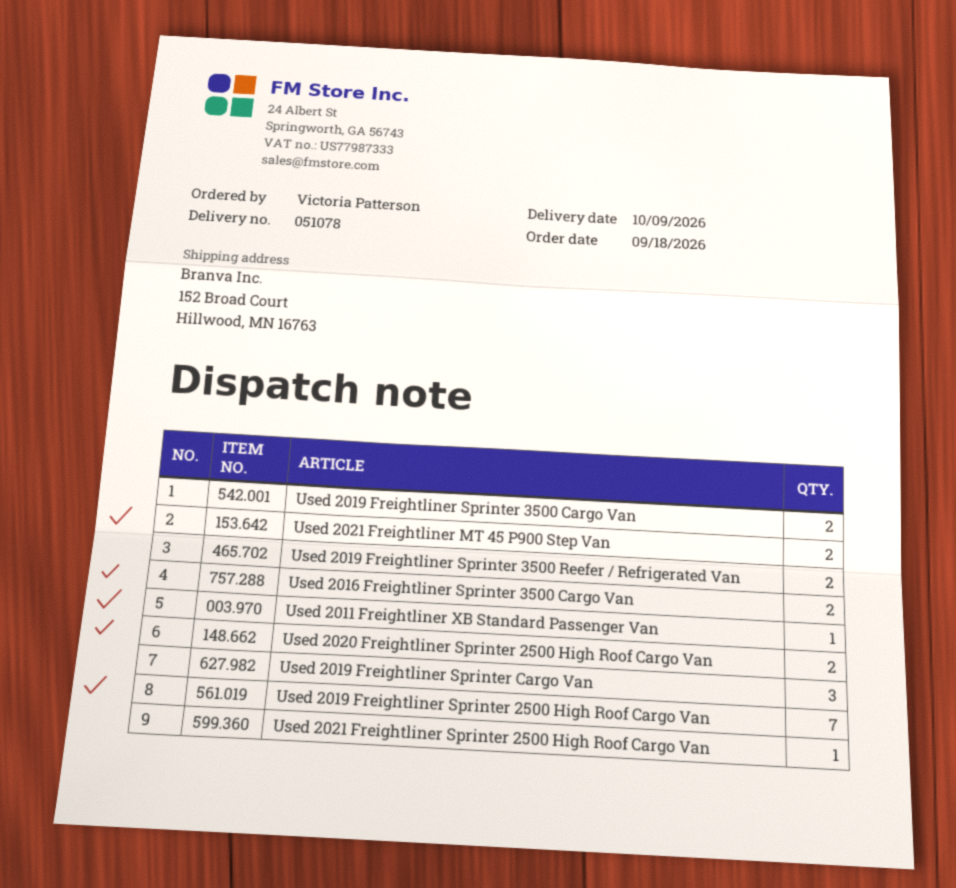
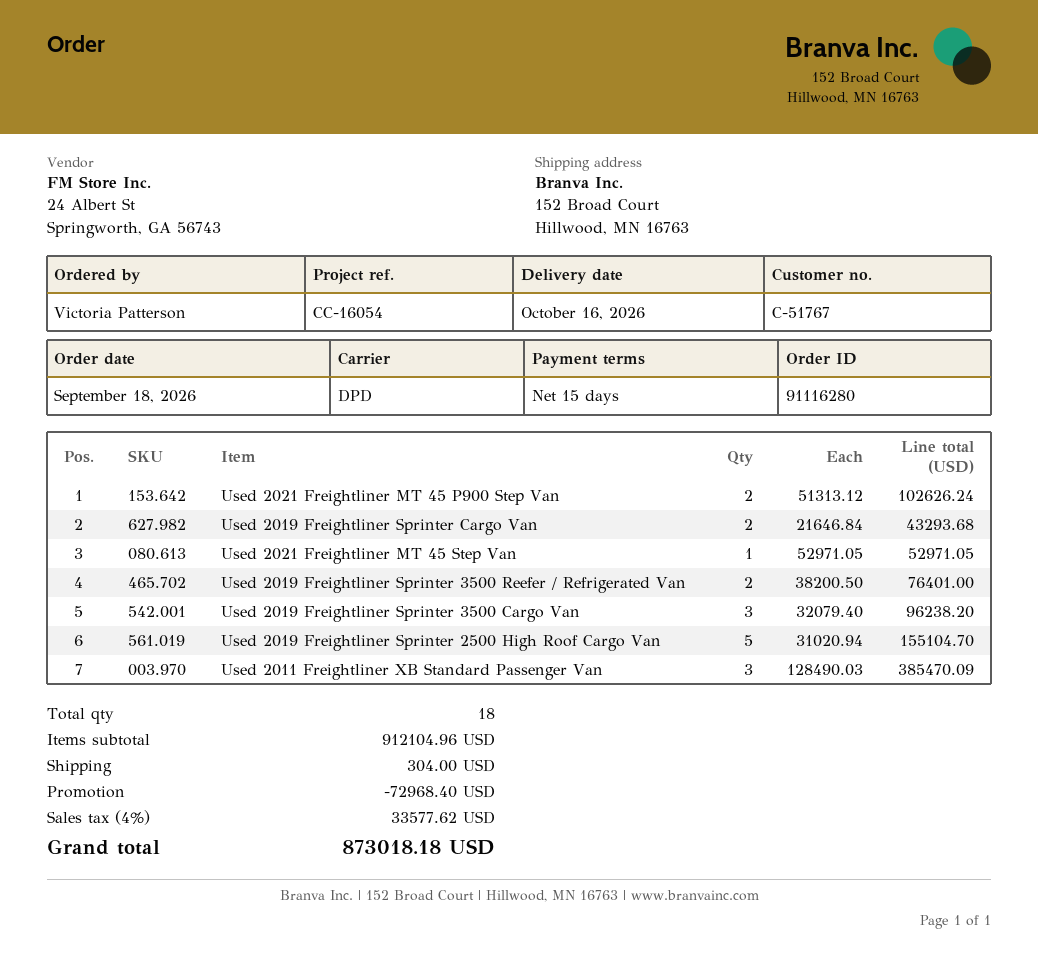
delivery date: 2026-10-09 -> 2026-10-16
Used 2019 Freightliner Sprinter 3500 Cargo Van: 2 -> 3
Used 2016 Freightliner Sprinter 3500 Cargo Van: 2 -> none
Used 2011 Freightliner XB Standard Passenger Van: 1 -> 3
Used 2020 Freightliner Sprinter 2500 High Roof Cargo Van: 2 -> none
Used 2019 Freightliner Sprinter Cargo Van: 3 -> 2
Used 2019 Freightliner Sprinter 2500 High Roof Cargo Van: 7 -> 5
Used 2021 Freightliner Sprinter 2500 High Roof Cargo Van: 1 -> none
Used 2021 Freightliner MT 45 Step Van: none -> 1

